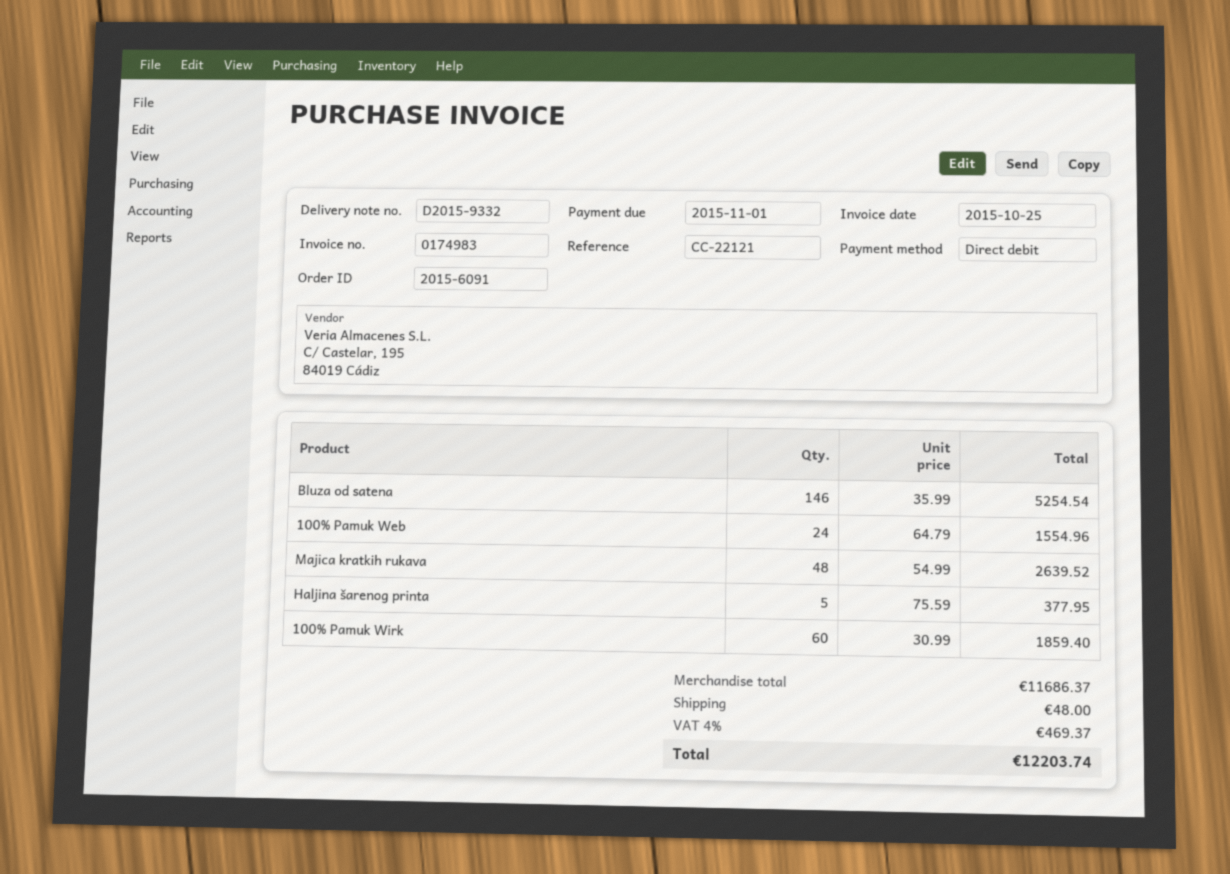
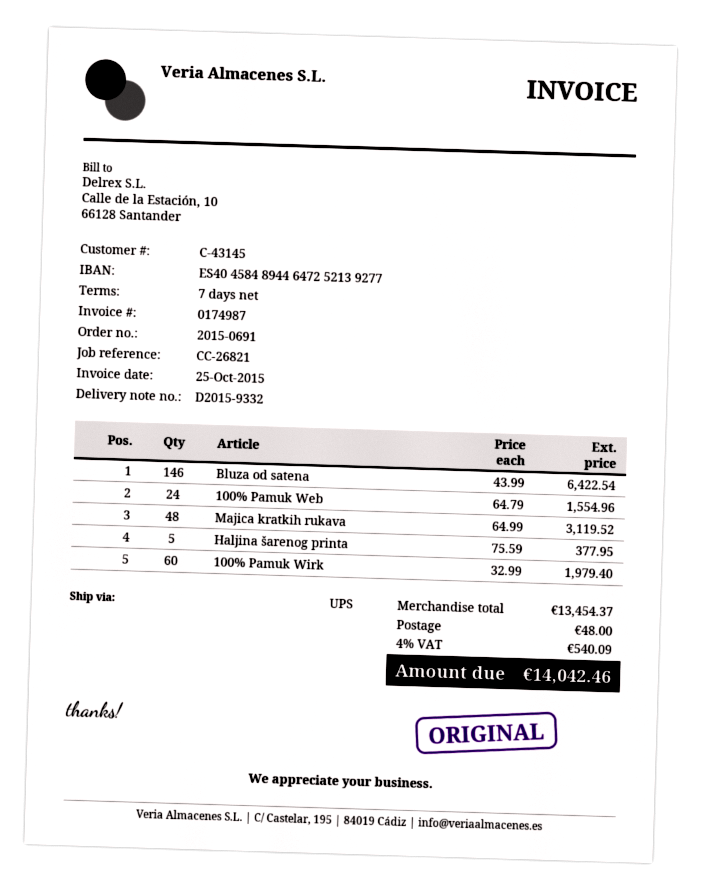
order number: 2015-6091 -> 2015-0691
invoice number: 0174983 -> 0174987
reference: CC-22121 -> CC-26821
Bluza od satena: 146 x 35.99 = 5254.54 -> 146 x 43.99 = 6422.54
Majica kratkih rukava: 48 x 54.99 = 2639.52 -> 48 x 64.99 = 3119.52
100% Pamuk Wirk: 60 x 30.99 = 1859.40 -> 60 x 32.99 = 1979.40
subtotal: 11686.37 -> 13454.37
tax: 4% = 469.37 -> 4% = 540.09
total: 12203.74 -> 14042.46

